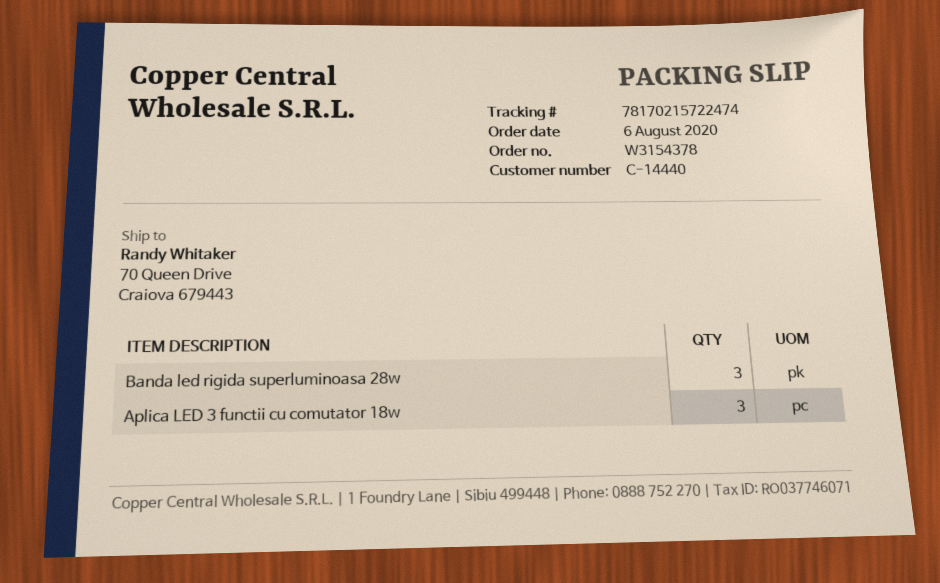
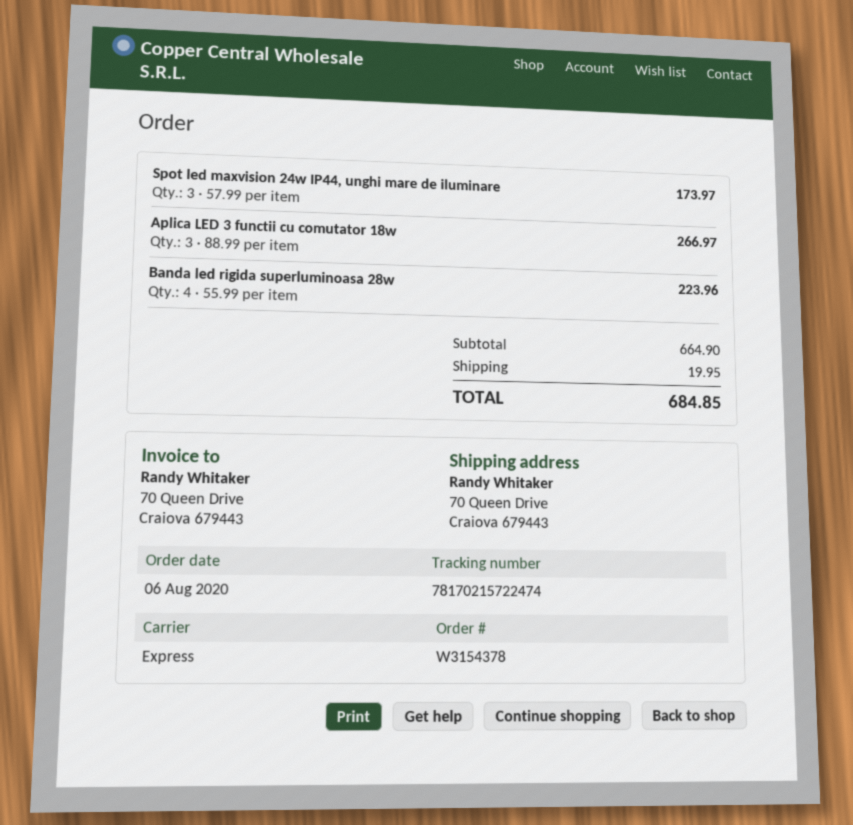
Banda led rigida superluminoasa 28w: 3 -> 4
Spot led maxvision 24w IP44, unghi mare de iluminare: none -> 3

